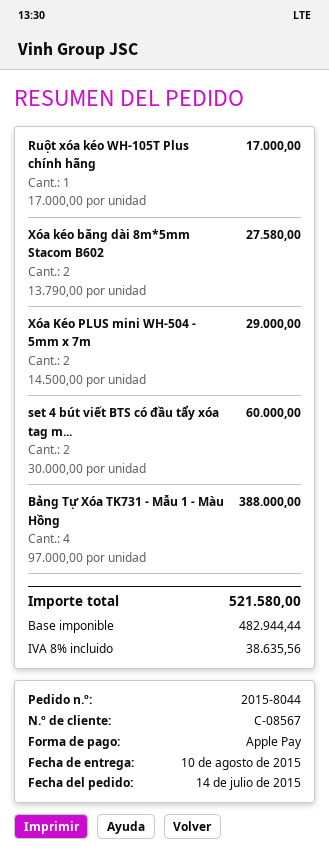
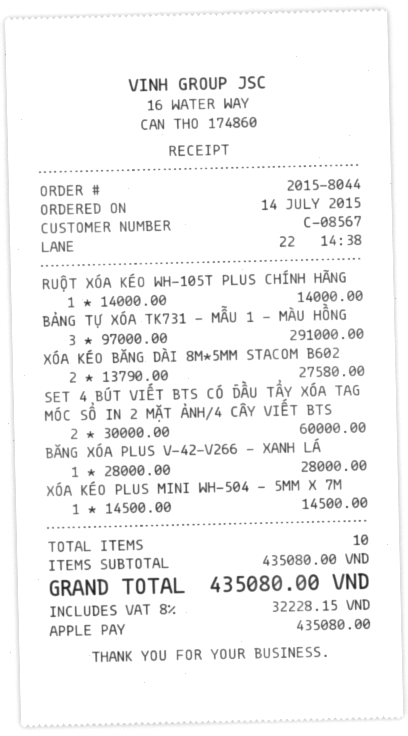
Ruột xóa kéo WH-105T Plus chính hãng: 1 x 17000.00 = 17000.00 -> 1 x 14000.00 = 14000.00
Xóa Kéo PLUS mini WH-504 - 5mm x 7m: 2 x 14500.00 = 29000.00 -> 1 x 14500.00 = 14500.00
Bảng Tự Xóa TK731 - Mẫu 1 - Màu Hồng: 4 x 97000.00 = 388000.00 -> 3 x 97000.00 = 291000.00
BĂNG XÓA PLUS V-42-V266 - XANH LÁ: none -> 1 x 28000.00 = 28000.00
tax: 8% = 38635.56 -> 8% = 32228.15
total: 521580.00 -> 435080.00

